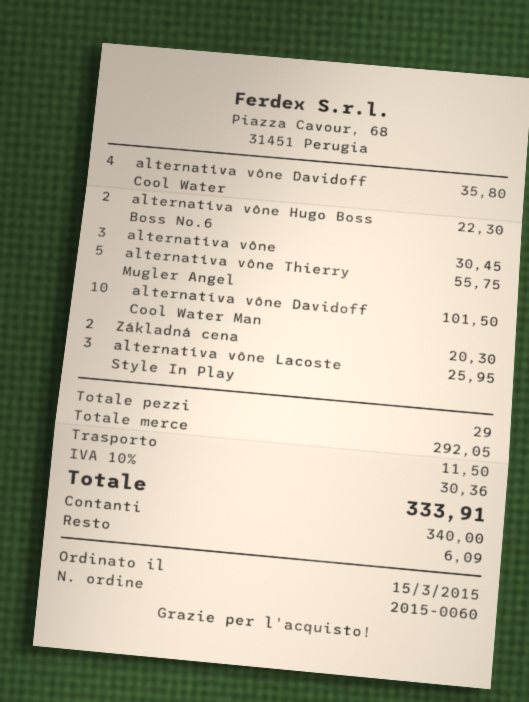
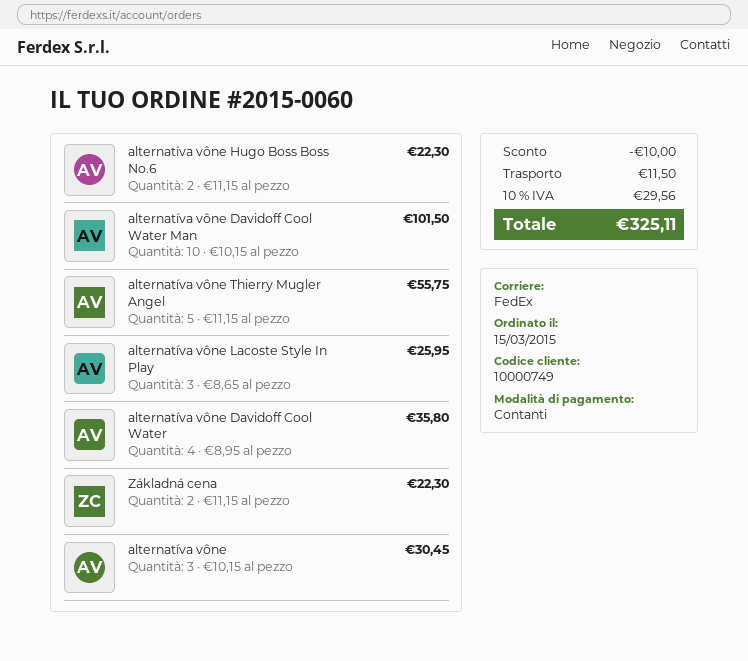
Základná cena: 2 for 20.30 -> 2 for 22.30
discount: none -> 10.00
tax: 10% = 30.36 -> 10% = 29.56
total: 333.91 -> 325.11

